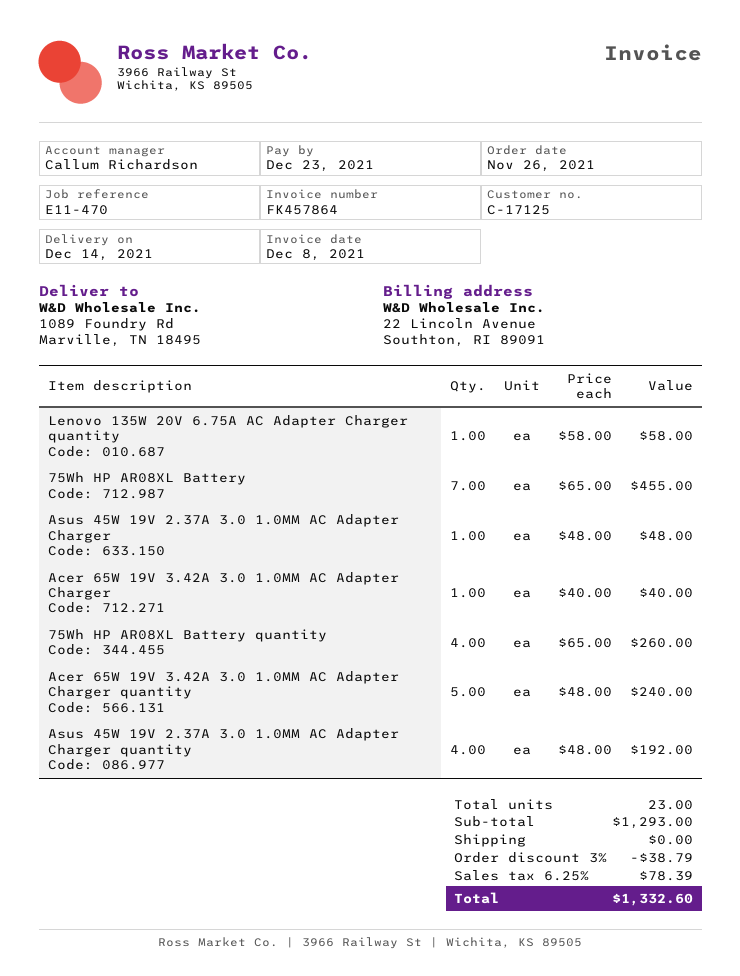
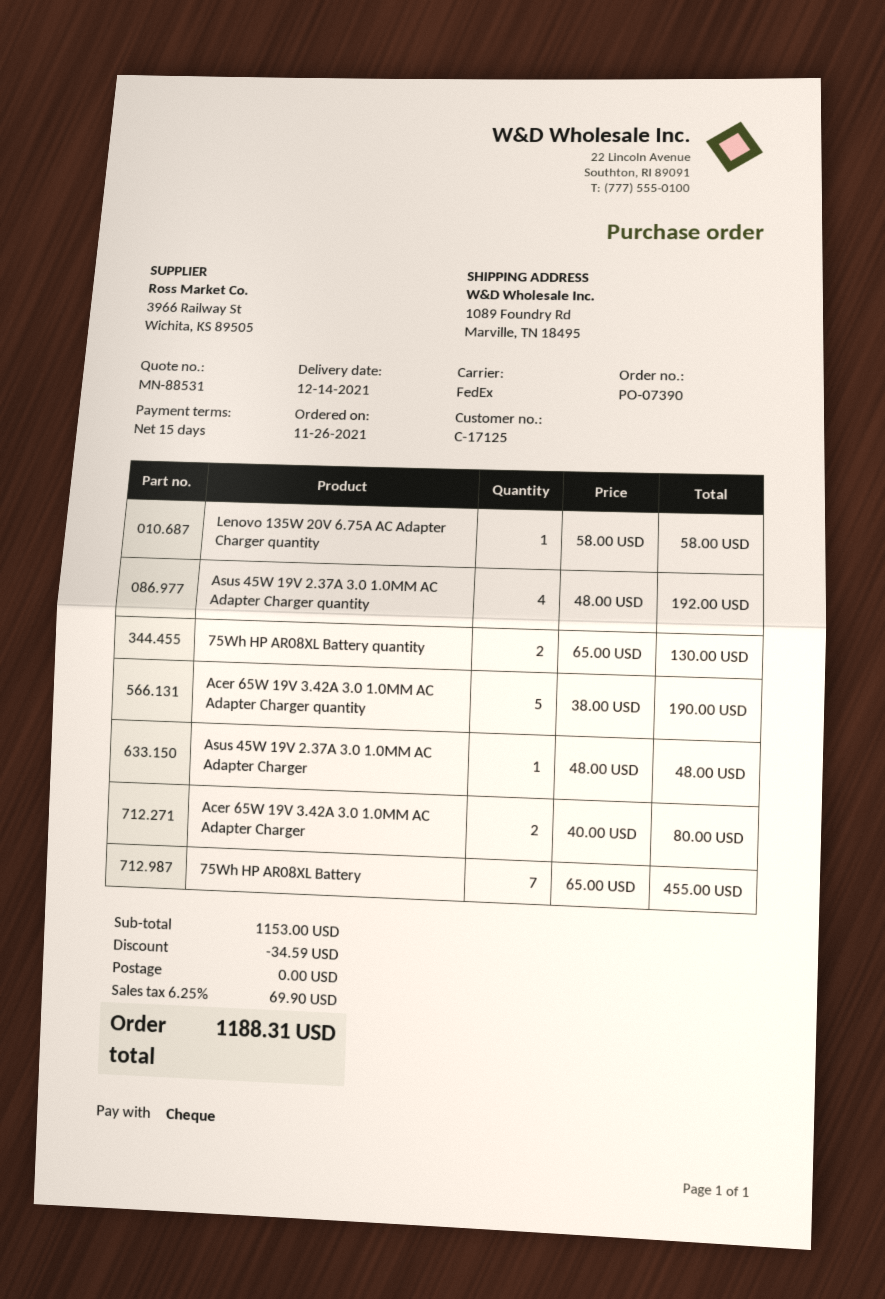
Acer 65W 19V 3.42A 3.0 1.0MM AC Adapter Charger: 1 x 40.00 = 40.00 -> 2 x 40.00 = 80.00
75Wh HP AR08XL Battery quantity: 4 x 65.00 = 260.00 -> 2 x 65.00 = 130.00
Acer 65W 19V 3.42A 3.0 1.0MM AC Adapter Charger quantity: 5 x 48.00 = 240.00 -> 5 x 38.00 = 190.00
subtotal: 1293.00 -> 1153.00
discount: 38.79 -> 34.59
tax: 6.25% = 78.39 -> 6.25% = 69.90
total: 1332.60 -> 1188.31

